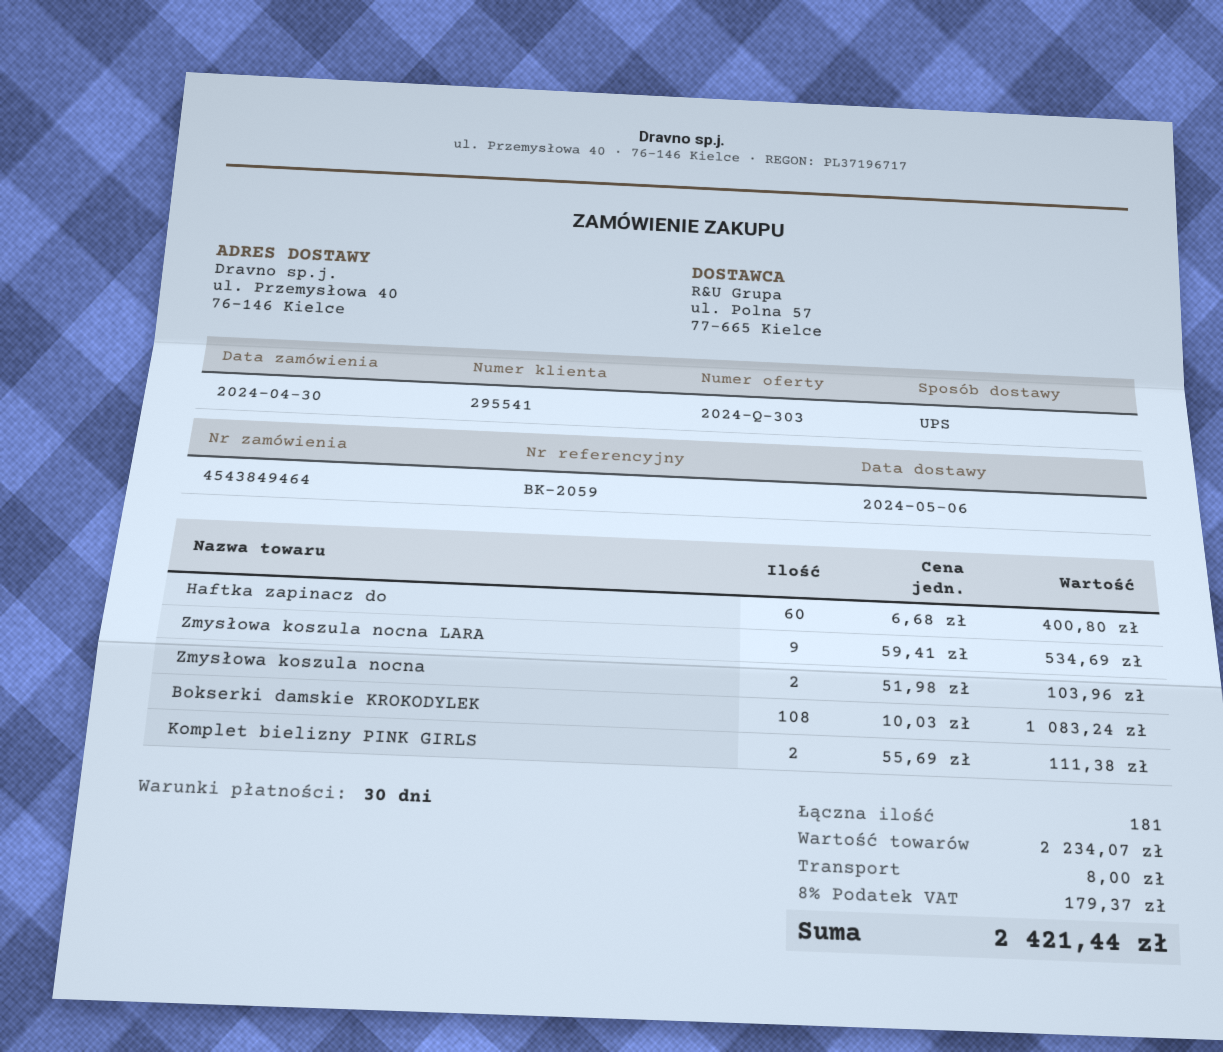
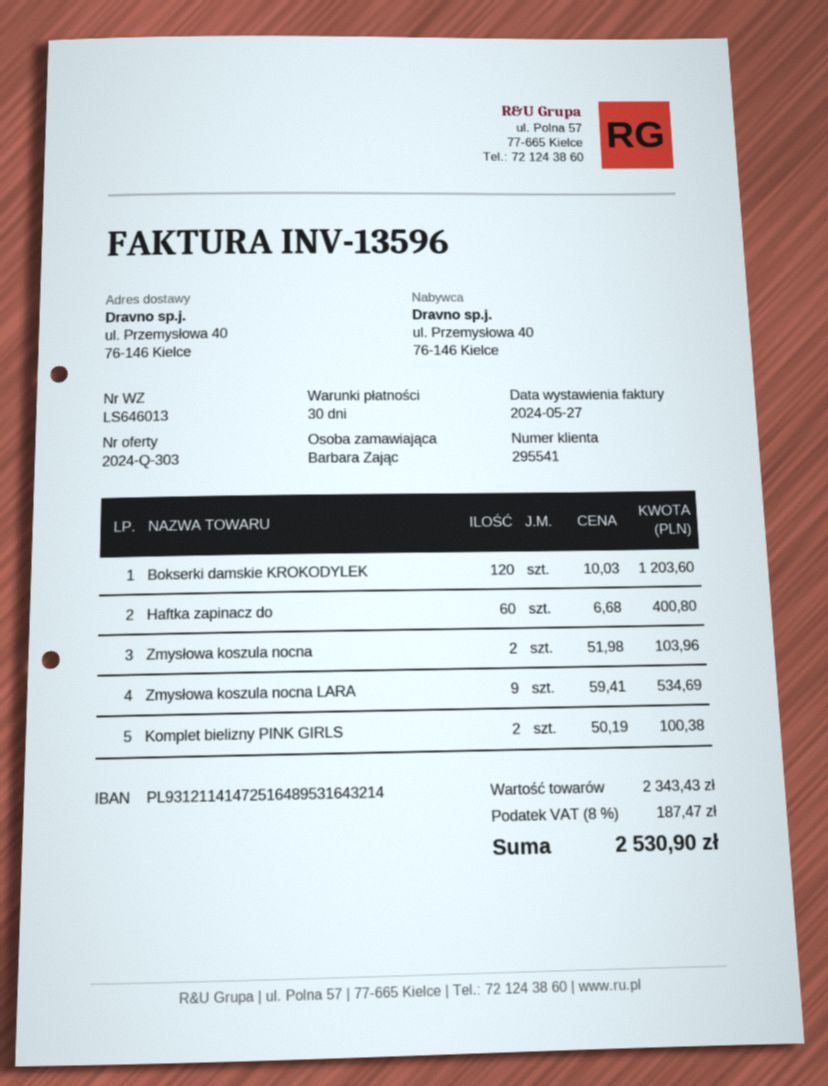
Bokserki damskie KROKODYLEK: 108 x 10.03 = 1083.24 -> 120 x 10.03 = 1203.60
Komplet bielizny PINK GIRLS: 2 x 55.69 = 111.38 -> 2 x 50.19 = 100.38
subtotal: 2234.07 -> 2343.43
shipping: 8.00 -> none
tax: 8% = 179.37 -> 8% = 187.47
total: 2421.44 -> 2530.90

